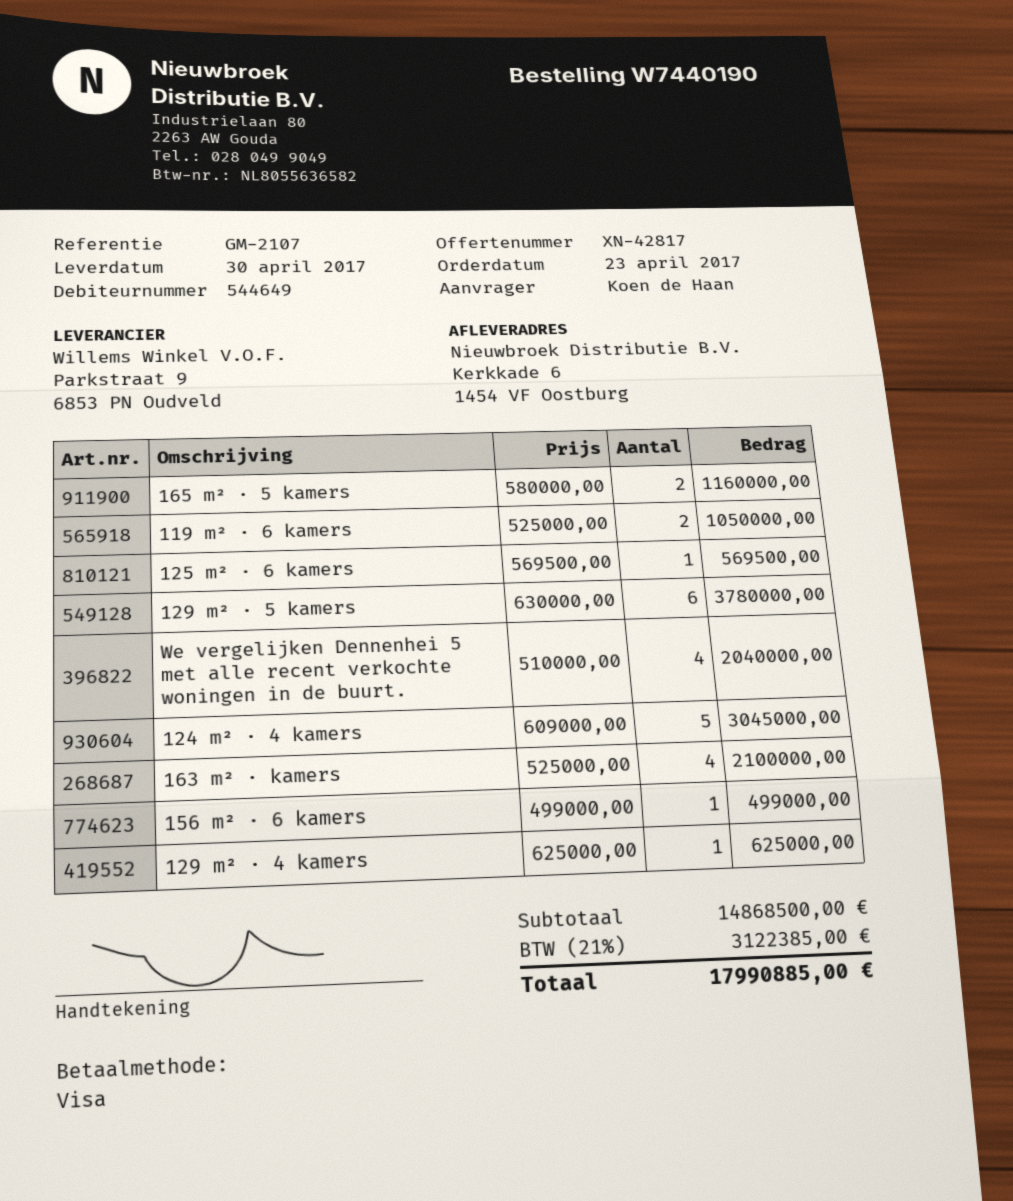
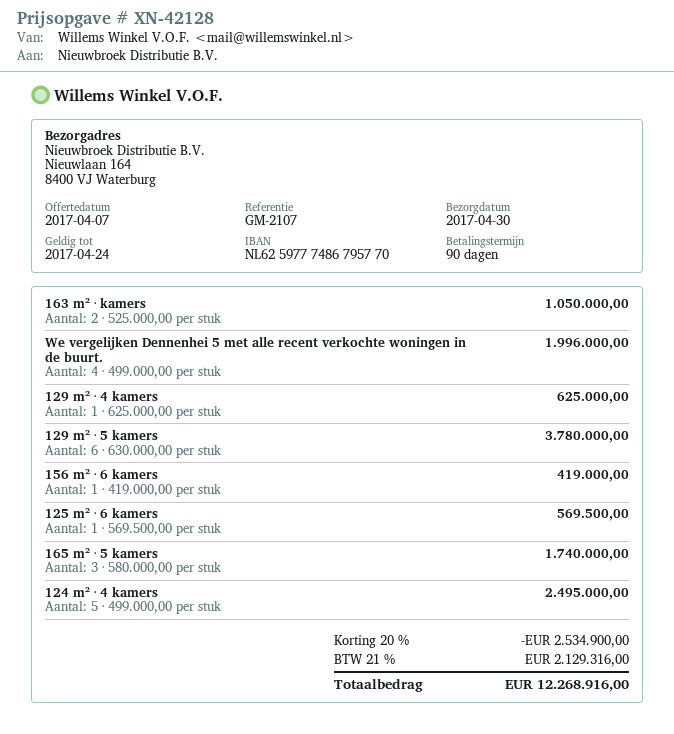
quote number: XN-42817 -> XN-42128
ship to: Kerkkade 6, 1454 VF Oostburg -> Nieuwlaan 164, 8400 VJ Waterburg
165 m² · 5 kamers: 2 x 580000.00 = 1160000.00 -> 3 x 580000.00 = 1740000.00
119 m² · 6 kamers: 2 x 525000.00 = 1050000.00 -> none
We vergelijken Dennenhei 5 met alle recent verkochte woningen in de buurt.: 4 x 510000.00 = 2040000.00 -> 4 x 499000.00 = 1996000.00
124 m² · 4 kamers: 5 x 609000.00 = 3045000.00 -> 5 x 499000.00 = 2495000.00
163 m² · kamers: 4 x 525000.00 = 2100000.00 -> 2 x 525000.00 = 1050000.00
156 m² · 6 kamers: 1 x 499000.00 = 499000.00 -> 1 x 419000.00 = 419000.00
discount: none -> 20% = 2534900.00
tax: 21% = 3122385.00 -> 21% = 2129316.00
total: 17990885.00 -> 12268916.00

